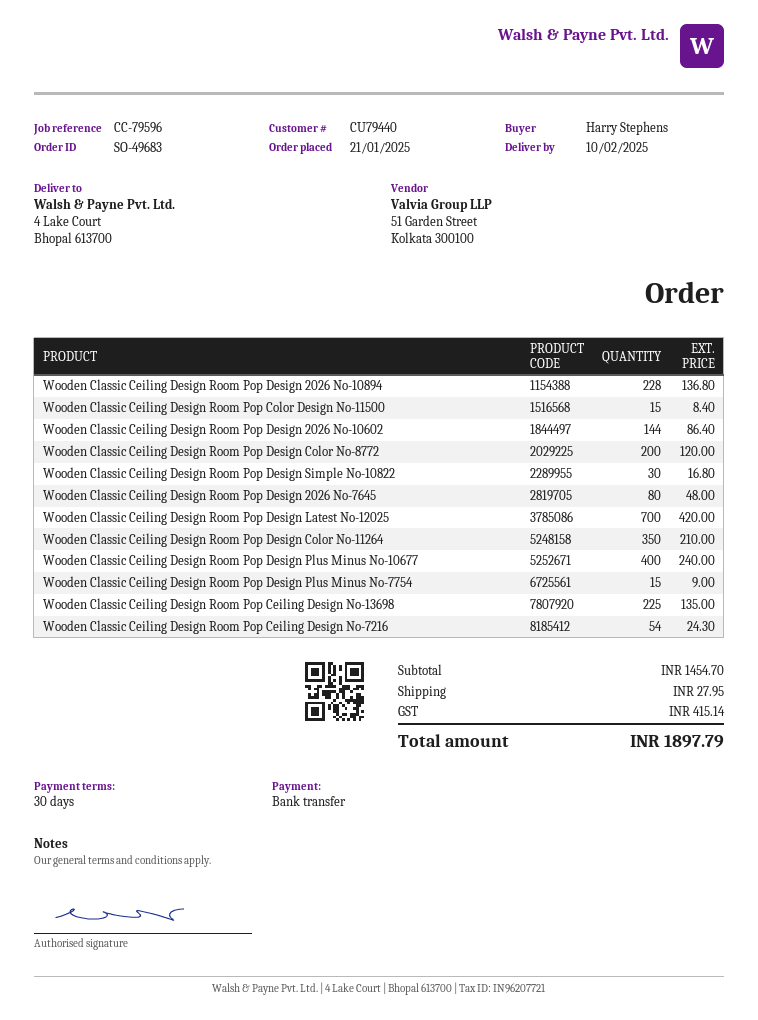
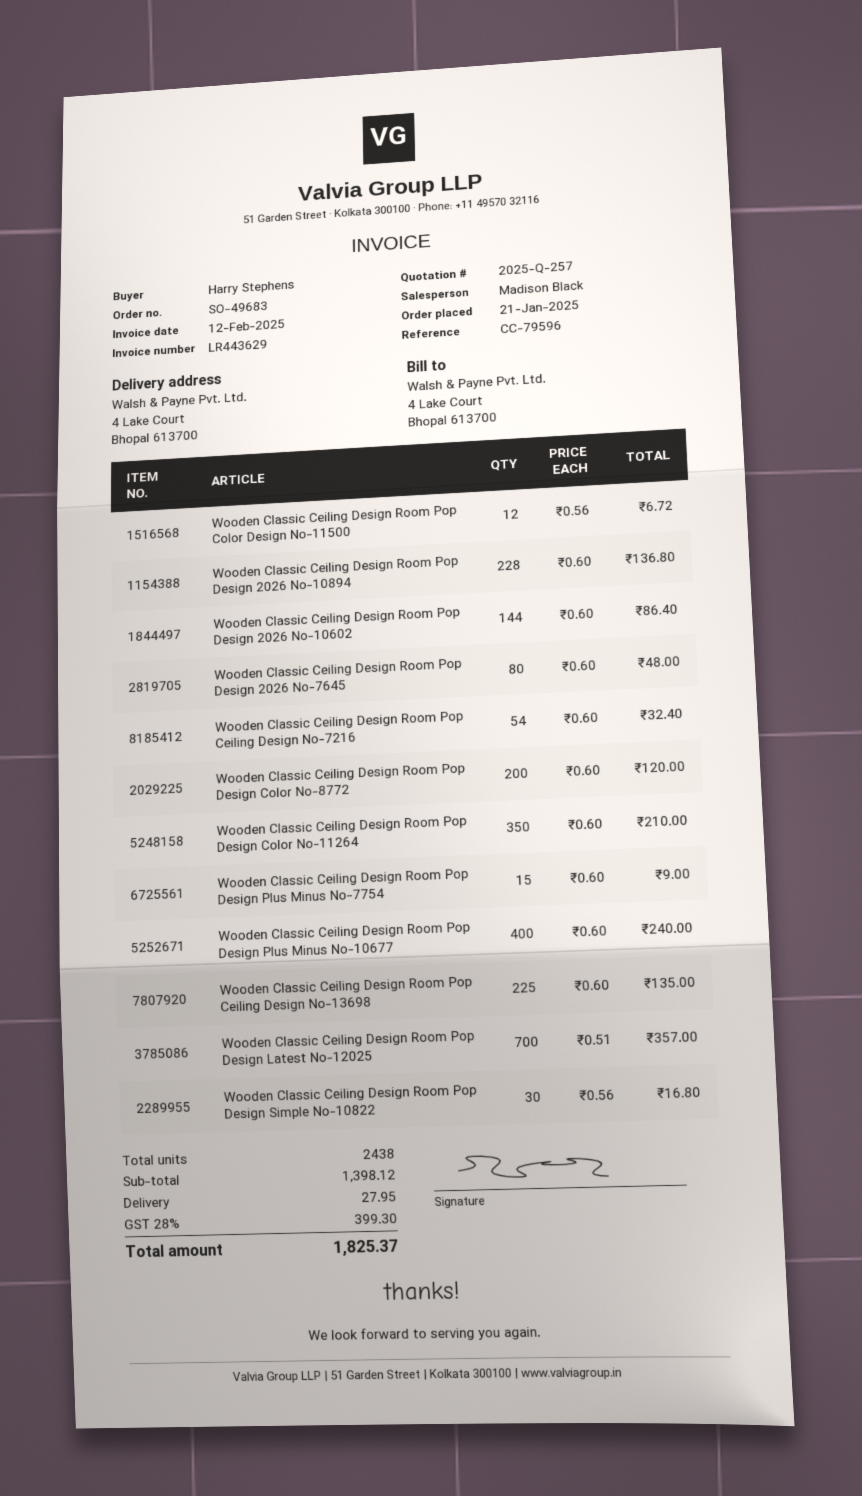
Wooden Classic Ceiling Design Room Pop Color Design No-11500: 15 for 8.40 -> 12 for 6.72
Wooden Classic Ceiling Design Room Pop Design Latest No-12025: 700 for 420.00 -> 700 for 357.00
Wooden Classic Ceiling Design Room Pop Ceiling Design No-7216: 54 for 24.30 -> 54 for 32.40
subtotal: 1454.70 -> 1398.12
tax: 415.14 -> 399.30
total: 1897.79 -> 1825.37

